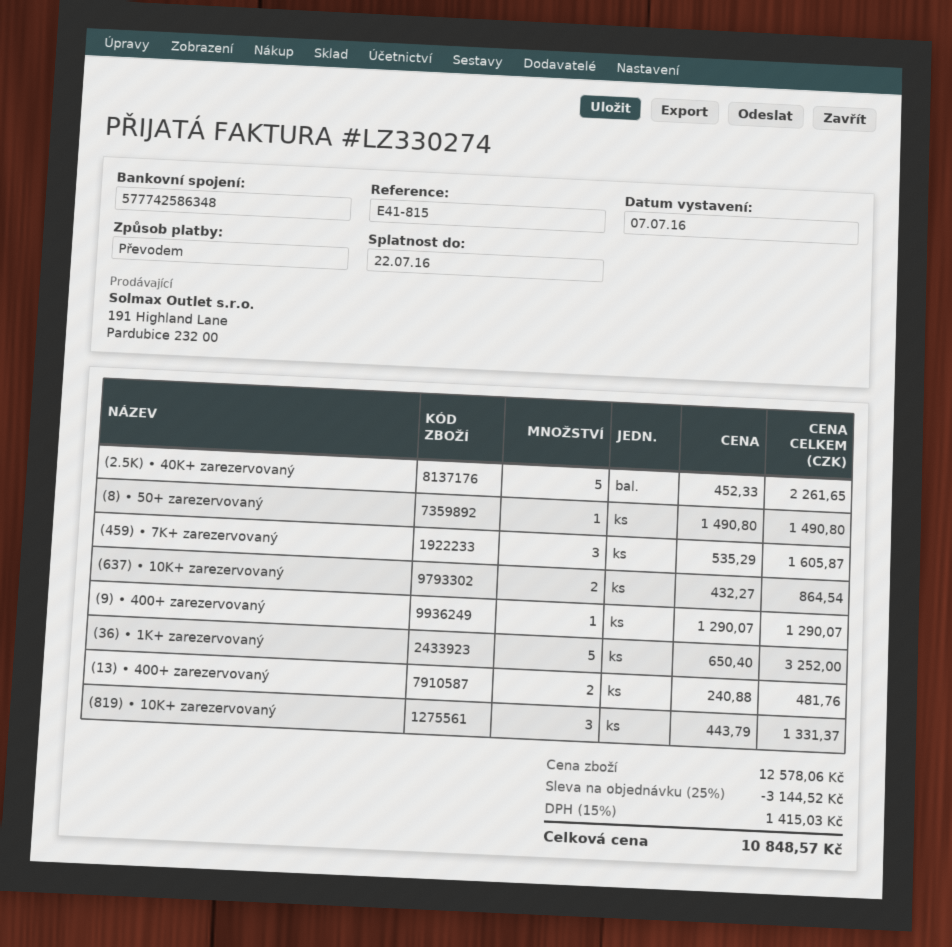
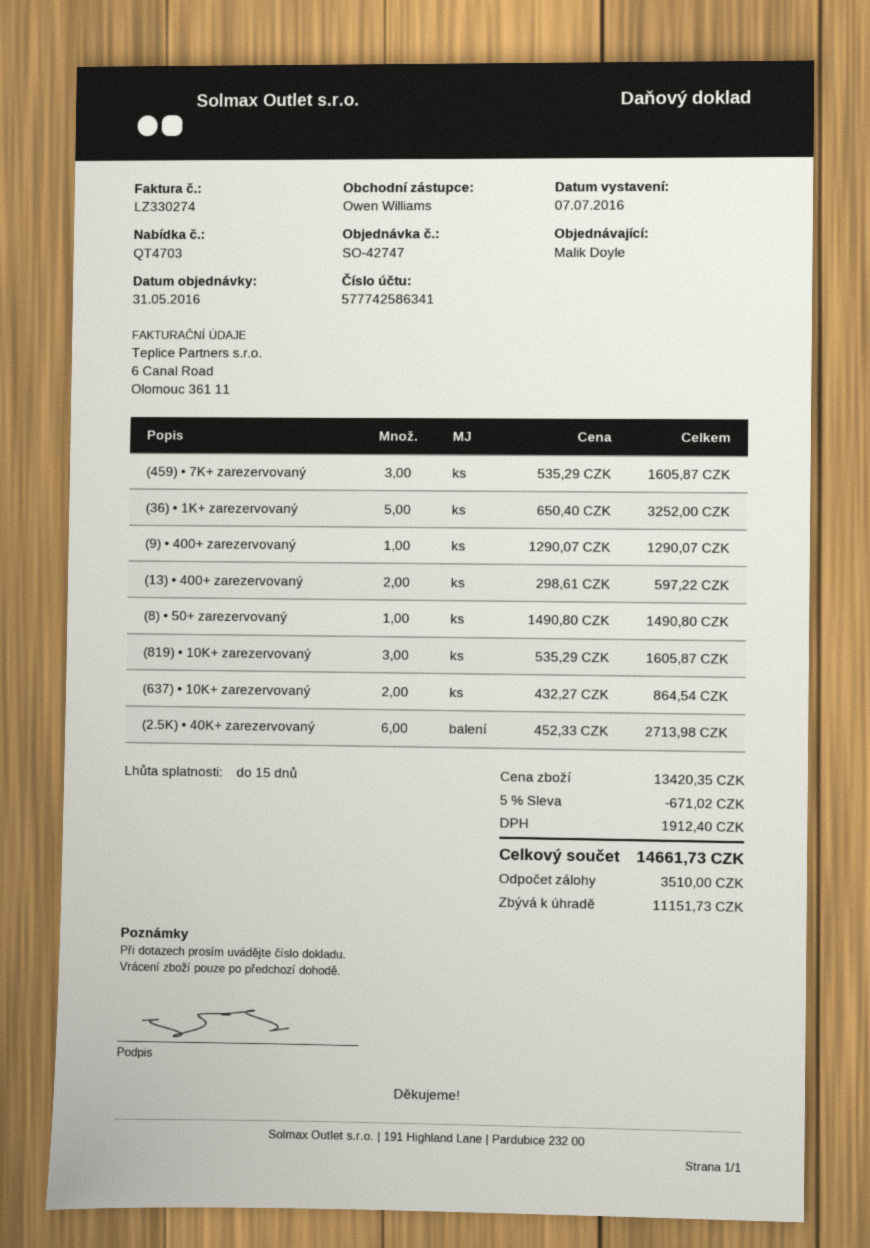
bank account: 577742586348 -> 577742586341
(2.5K) • 40K+ zarezervovaný: 5 x 452.33 = 2261.65 -> 6 x 452.33 = 2713.98
(13) • 400+ zarezervovaný: 2 x 240.88 = 481.76 -> 2 x 298.61 = 597.22
(819) • 10K+ zarezervovaný: 3 x 443.79 = 1331.37 -> 3 x 535.29 = 1605.87
subtotal: 12578.06 -> 13420.35
discount: 25% = 3144.52 -> 5% = 671.02
tax: 1415.03 -> 1912.40
total: 10848.57 -> 14661.73

